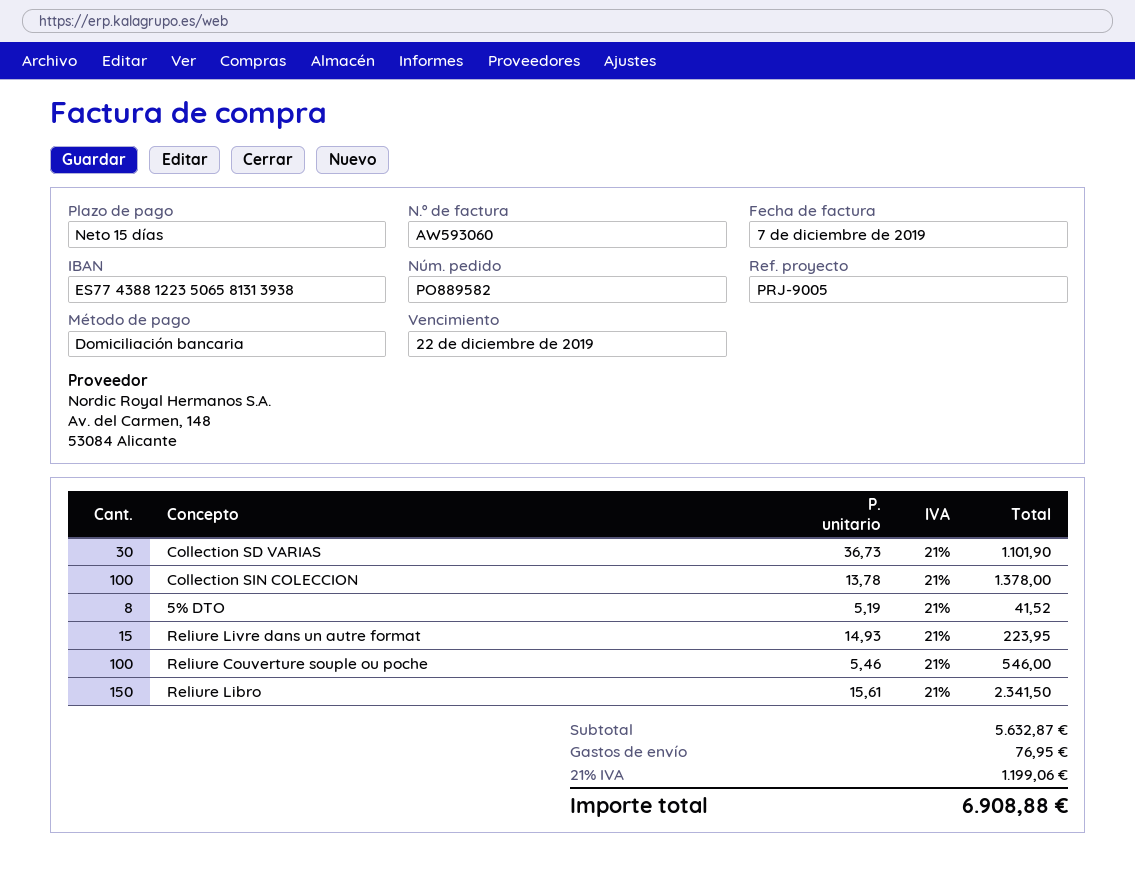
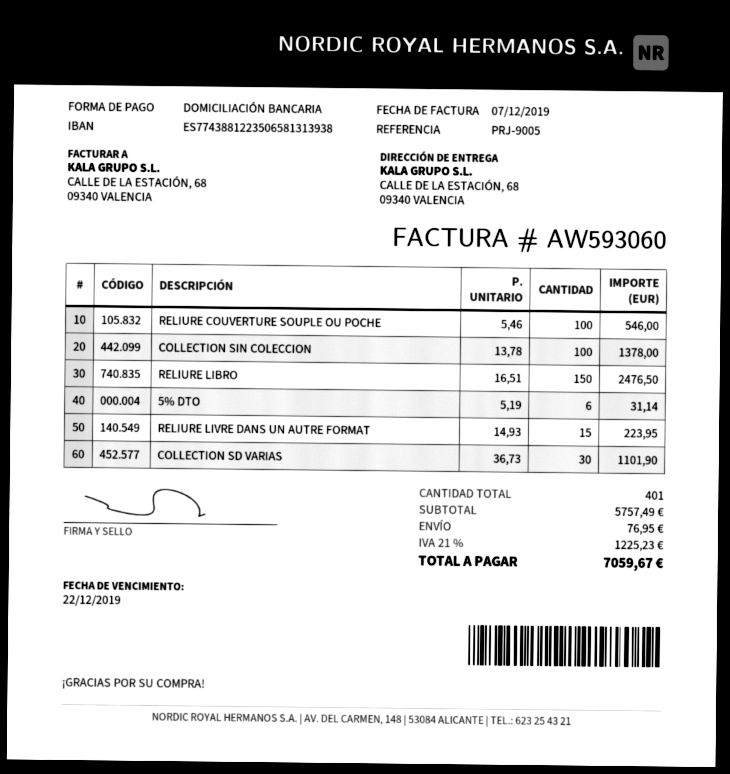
5% DTO: 8 x 5.19 = 41.52 -> 6 x 5.19 = 31.14
Reliure Libro: 150 x 15.61 = 2341.50 -> 150 x 16.51 = 2476.50
subtotal: 5632.87 -> 5757.49
tax: 21% = 1199.06 -> 21% = 1225.23
total: 6908.88 -> 7059.67

